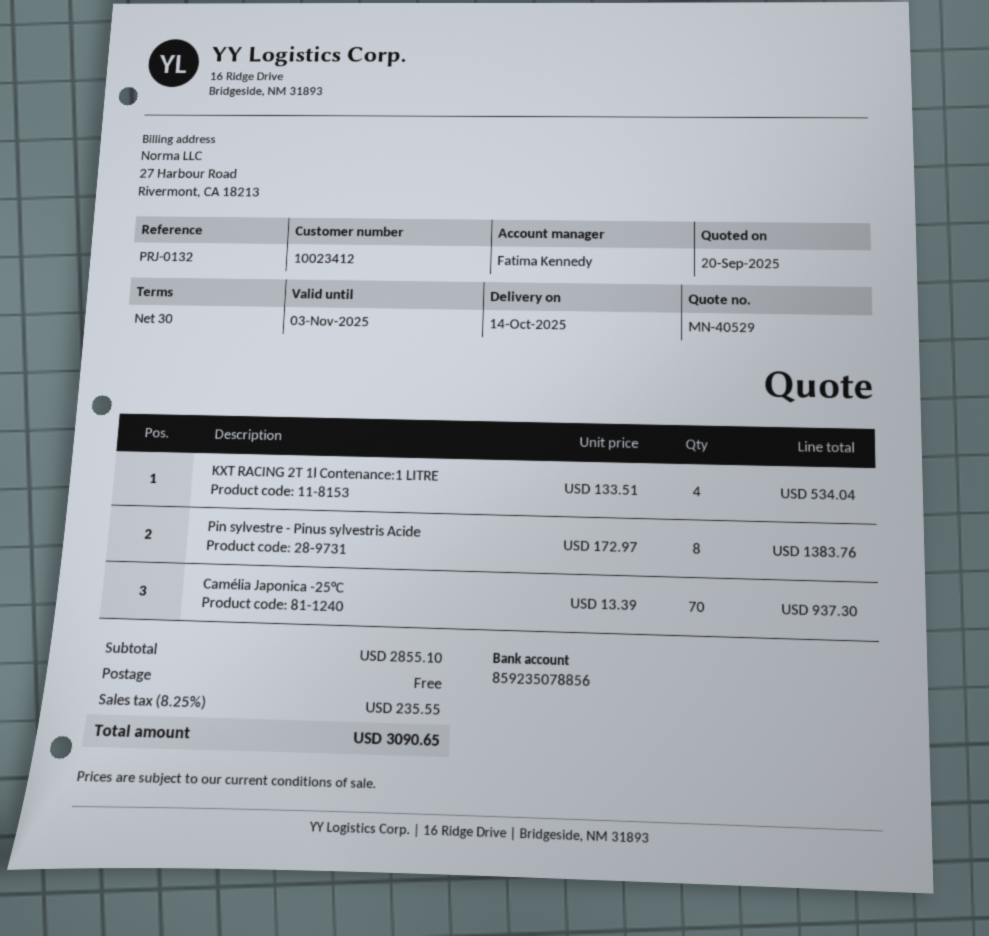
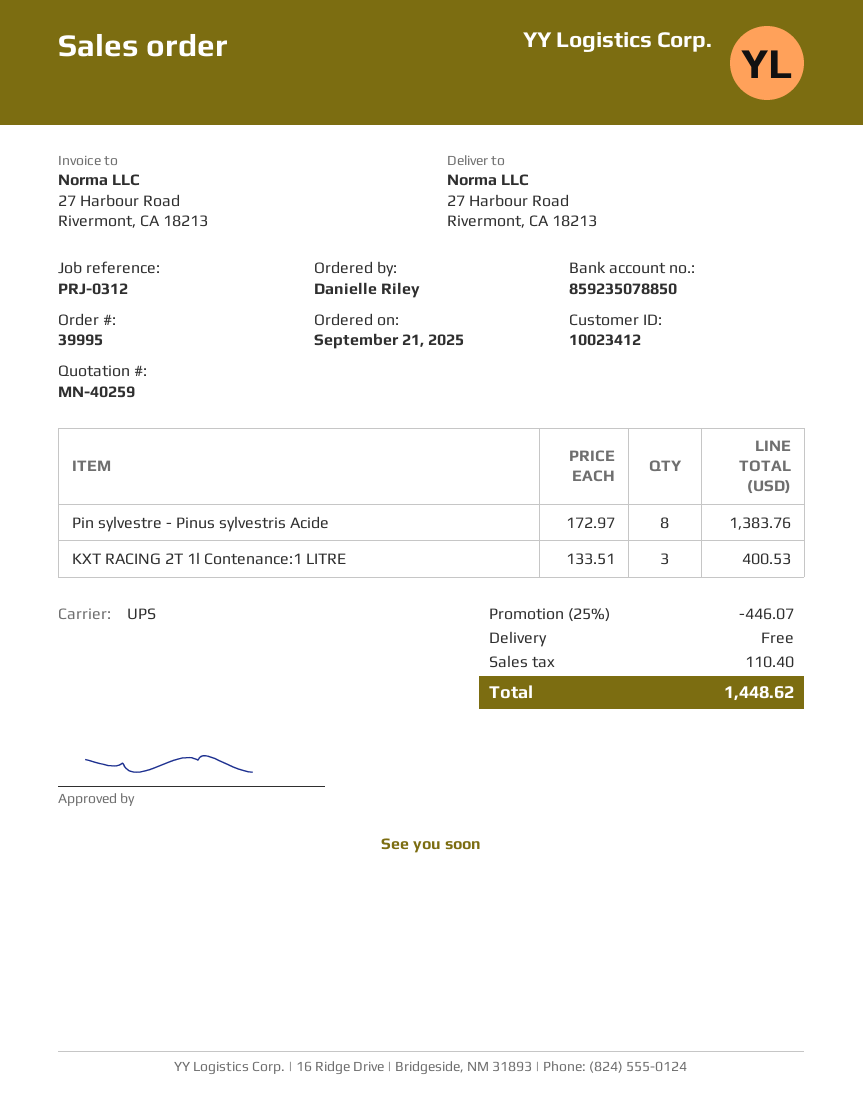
quote number: MN-40529 -> MN-40259
reference: PRJ-0132 -> PRJ-0312
bank account: 859235078856 -> 859235078850
KXT RACING 2T 1l Contenance:1 LITRE: 4 x 133.51 = 534.04 -> 3 x 133.51 = 400.53
Camélia Japonica -25°C: 70 x 13.39 = 937.30 -> none
discount: none -> 25% = 446.07
tax: 235.55 -> 110.40
total: 3090.65 -> 1448.62

